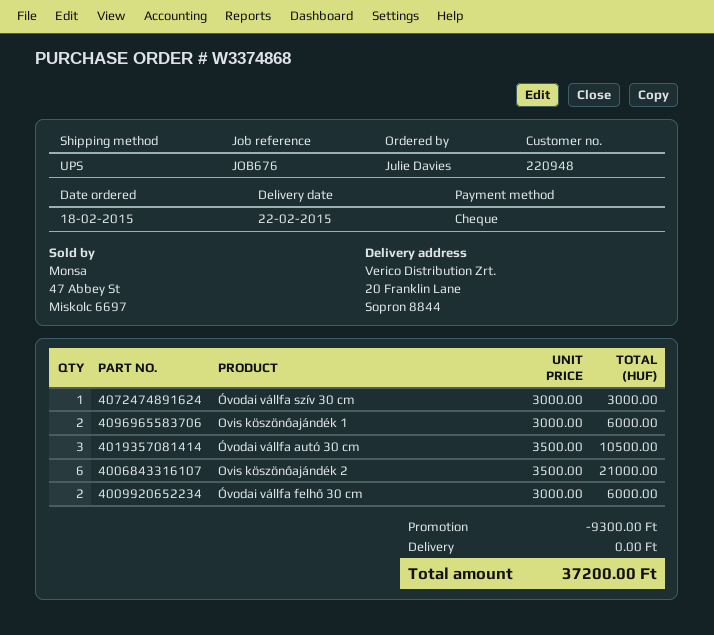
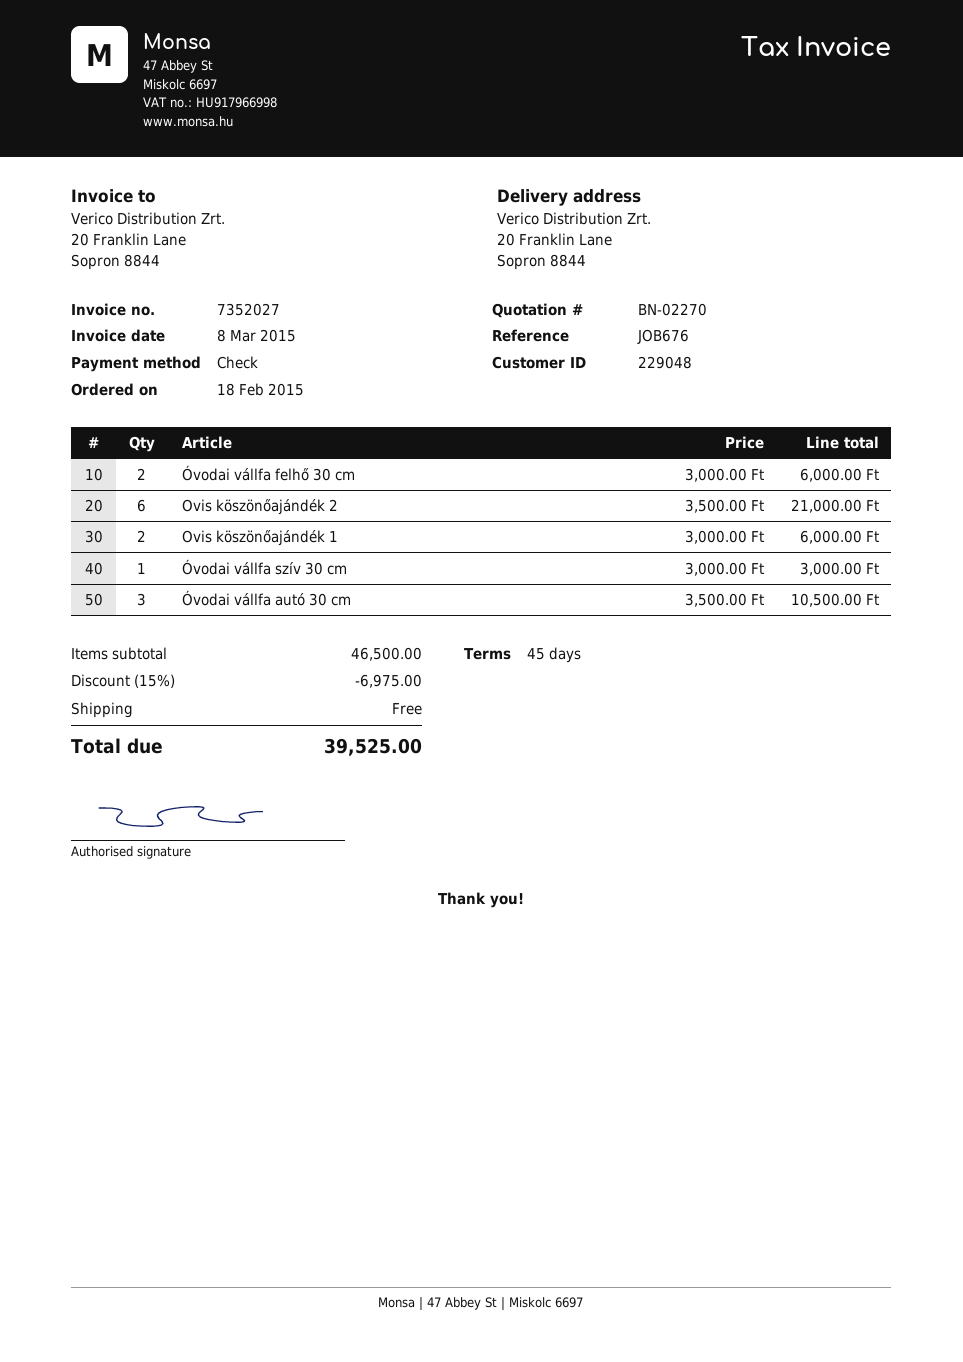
customer number: 220948 -> 229048
discount: 9300.00 -> 6975.00
total: 37200.00 -> 39525.00

